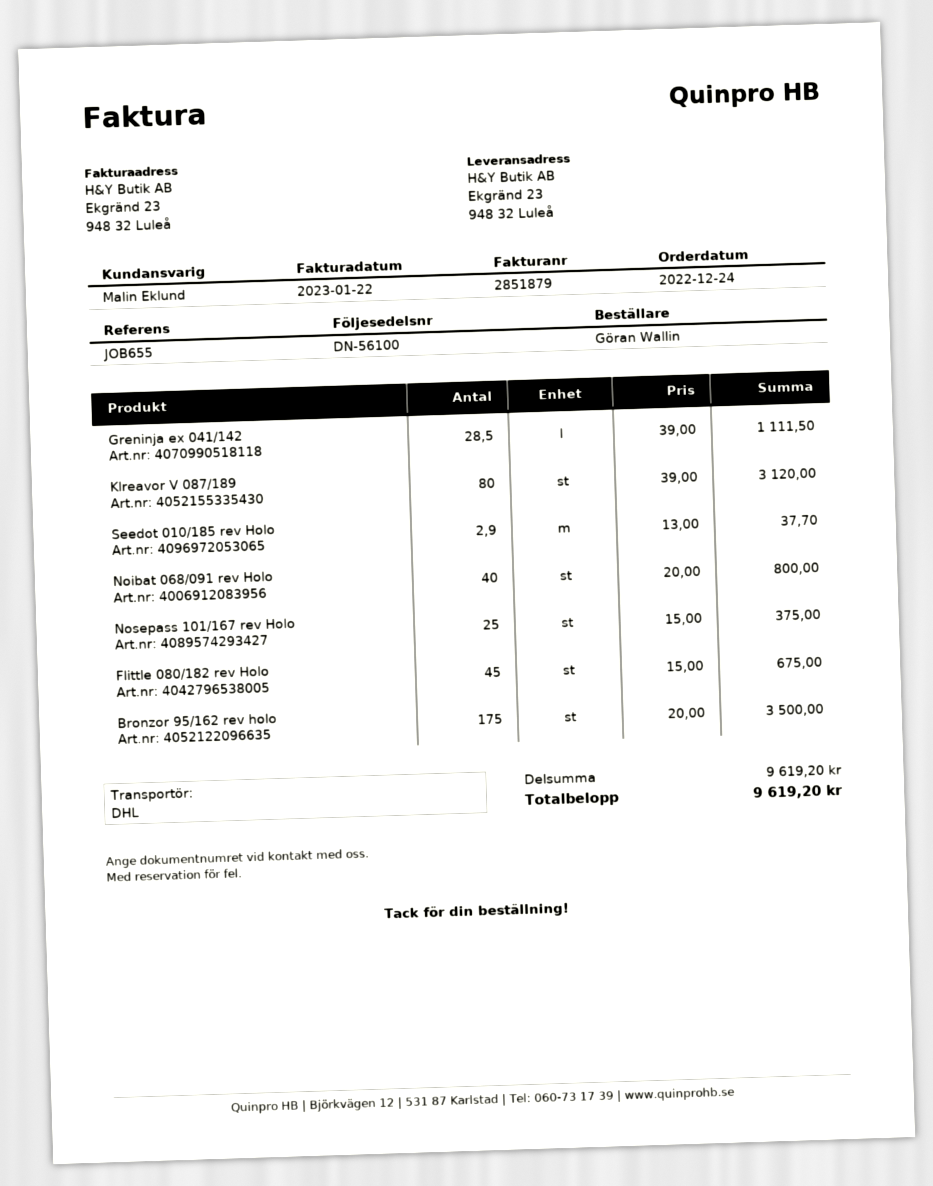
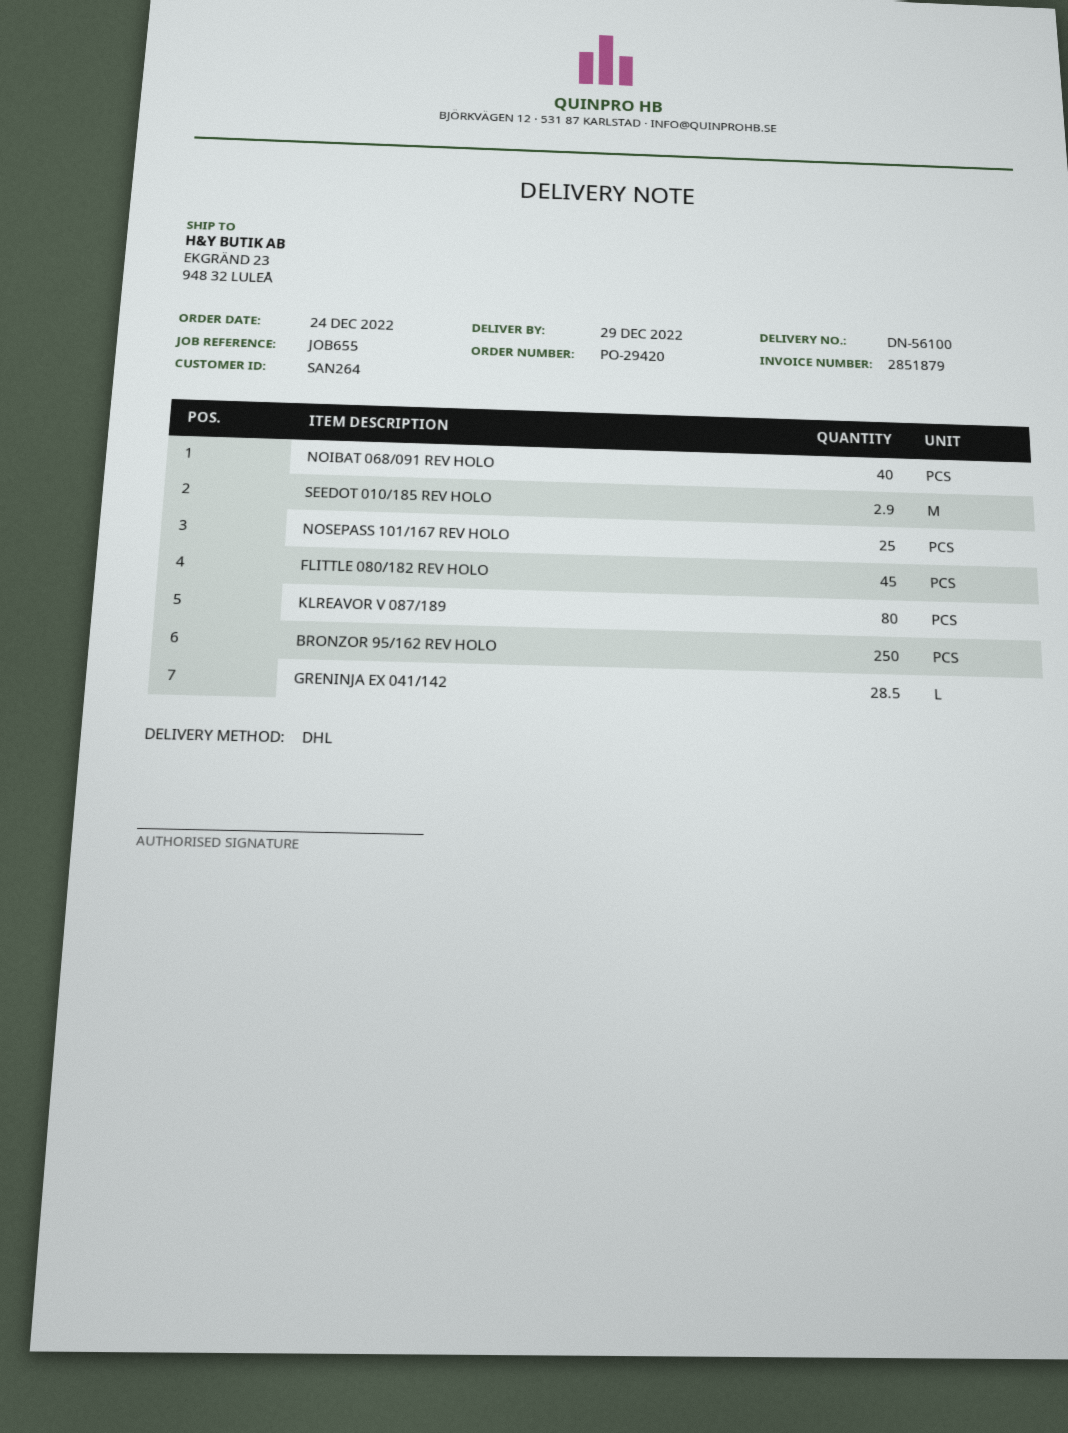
Bronzor 95/162 rev holo: 175 -> 250

